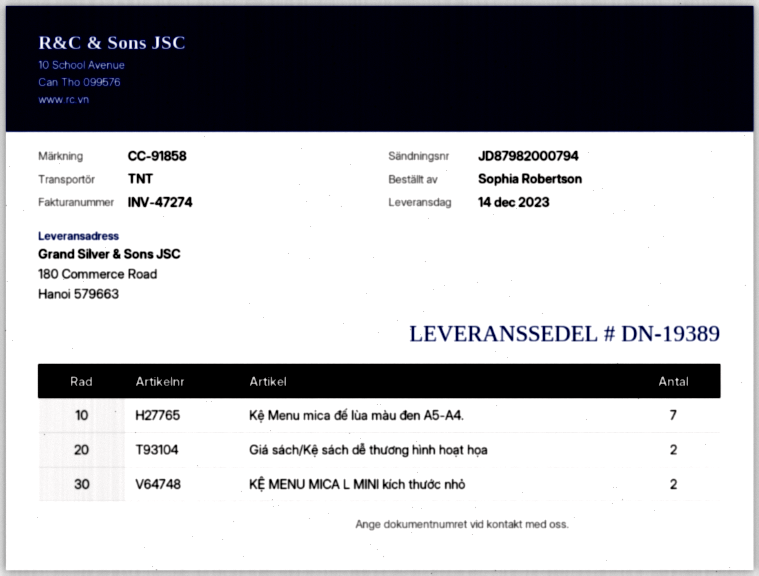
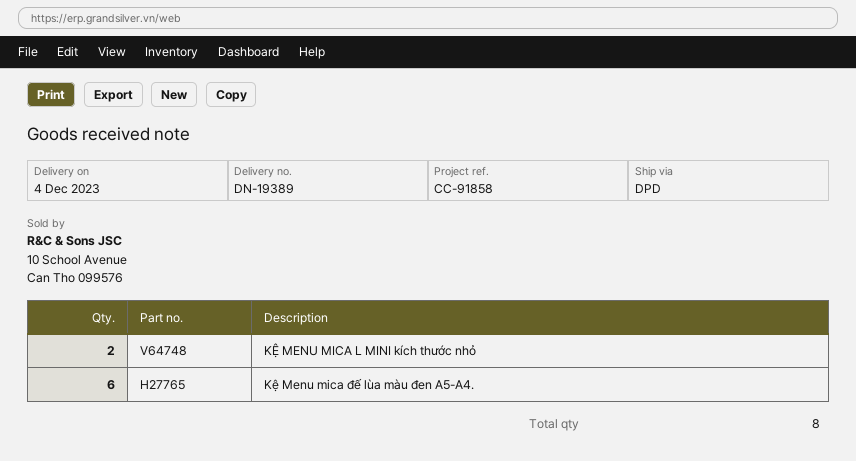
delivery date: 2023-12-14 -> 2023-12-04
shipping method: TNT -> DPD
Kệ Menu mica đế lùa màu đen A5-A4.: 7 -> 6
Giá sách/Kệ sách dễ thương hình hoạt họa: 2 -> none

